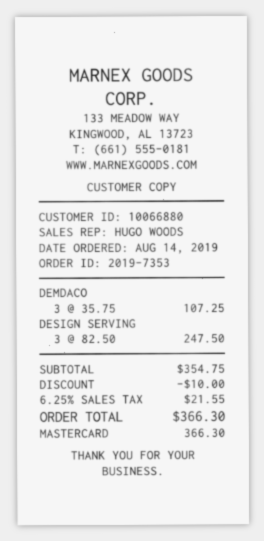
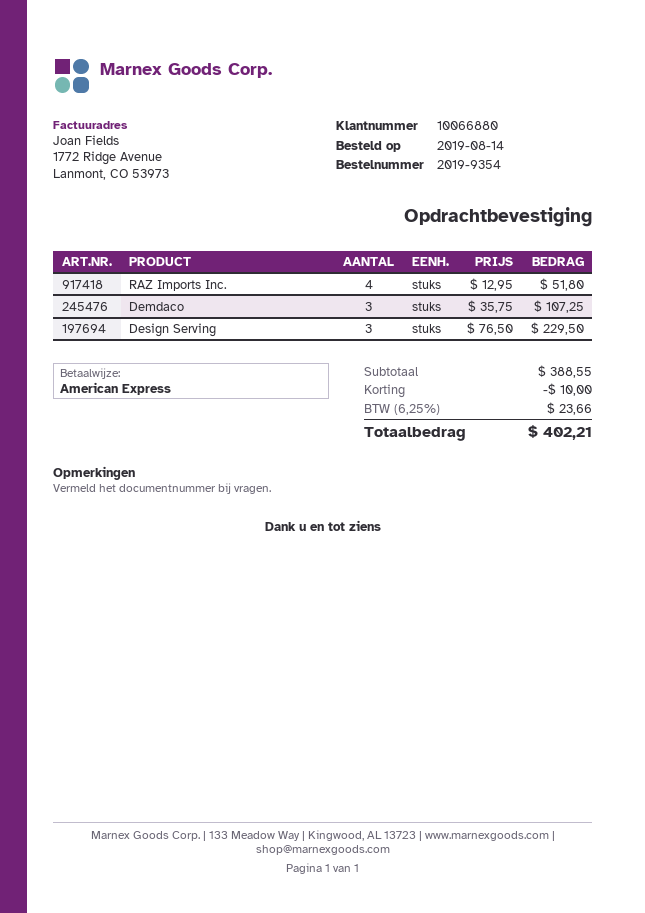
order number: 2019-7353 -> 2019-9354
payment method: Mastercard -> American Express
DESIGN SERVING: 3 x 82.50 = 247.50 -> 3 x 76.50 = 229.50
RAZ Imports Inc.: none -> 4 x 12.95 = 51.80
subtotal: 354.75 -> 388.55
tax: 6.25% = 21.55 -> 6.25% = 23.66
total: 366.30 -> 402.21

